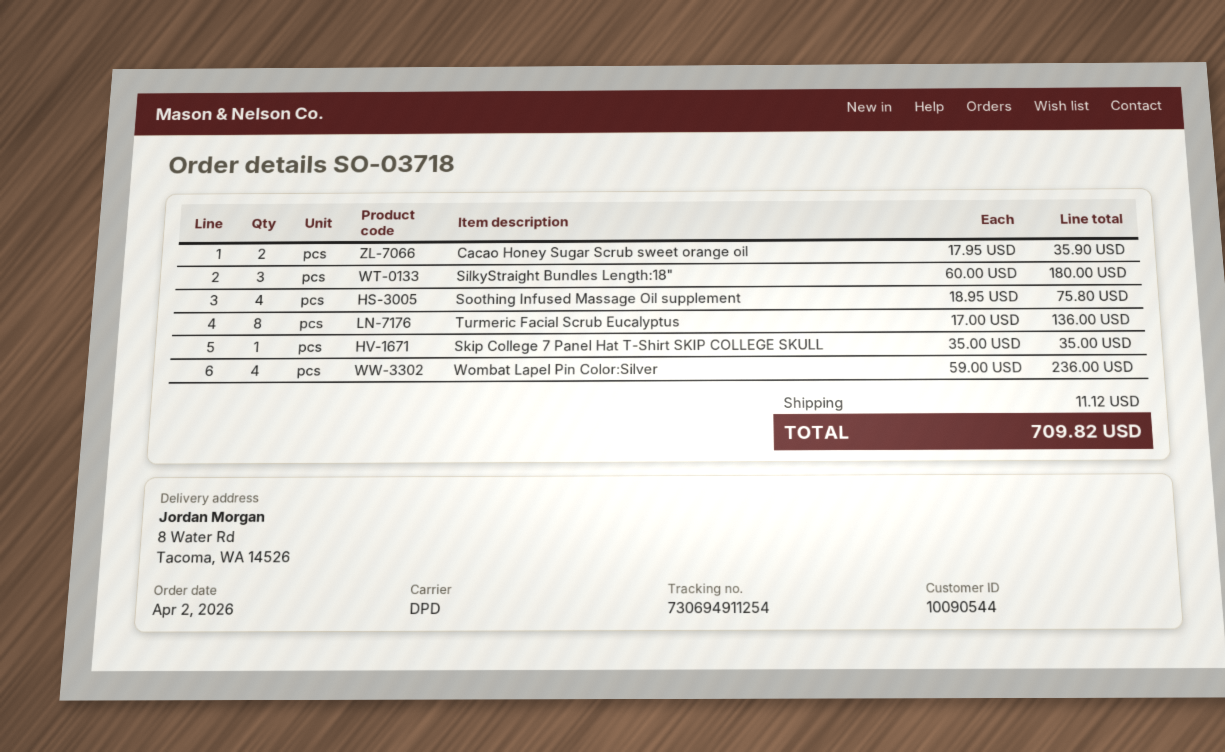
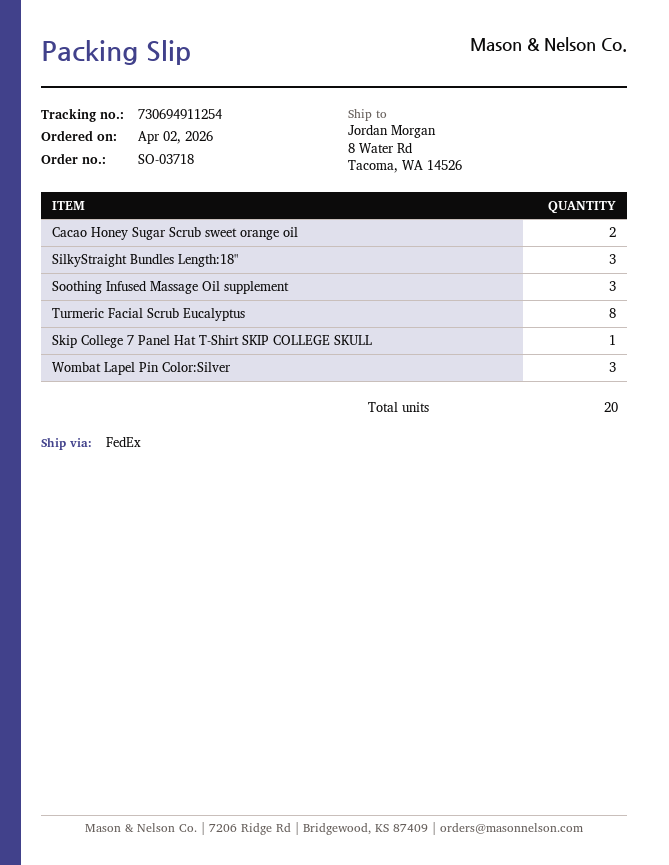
shipping method: DPD -> FedEx
Soothing Infused Massage Oil supplement: 4 -> 3
Wombat Lapel Pin Color:Silver: 4 -> 3

